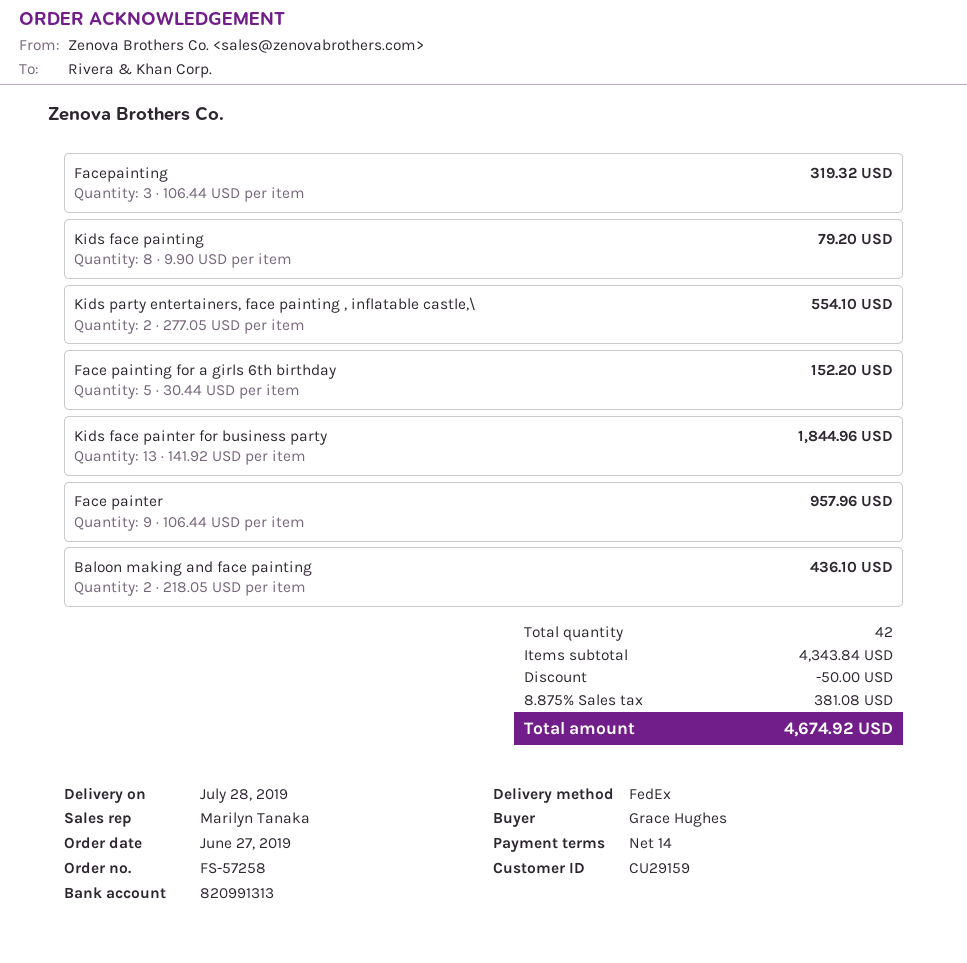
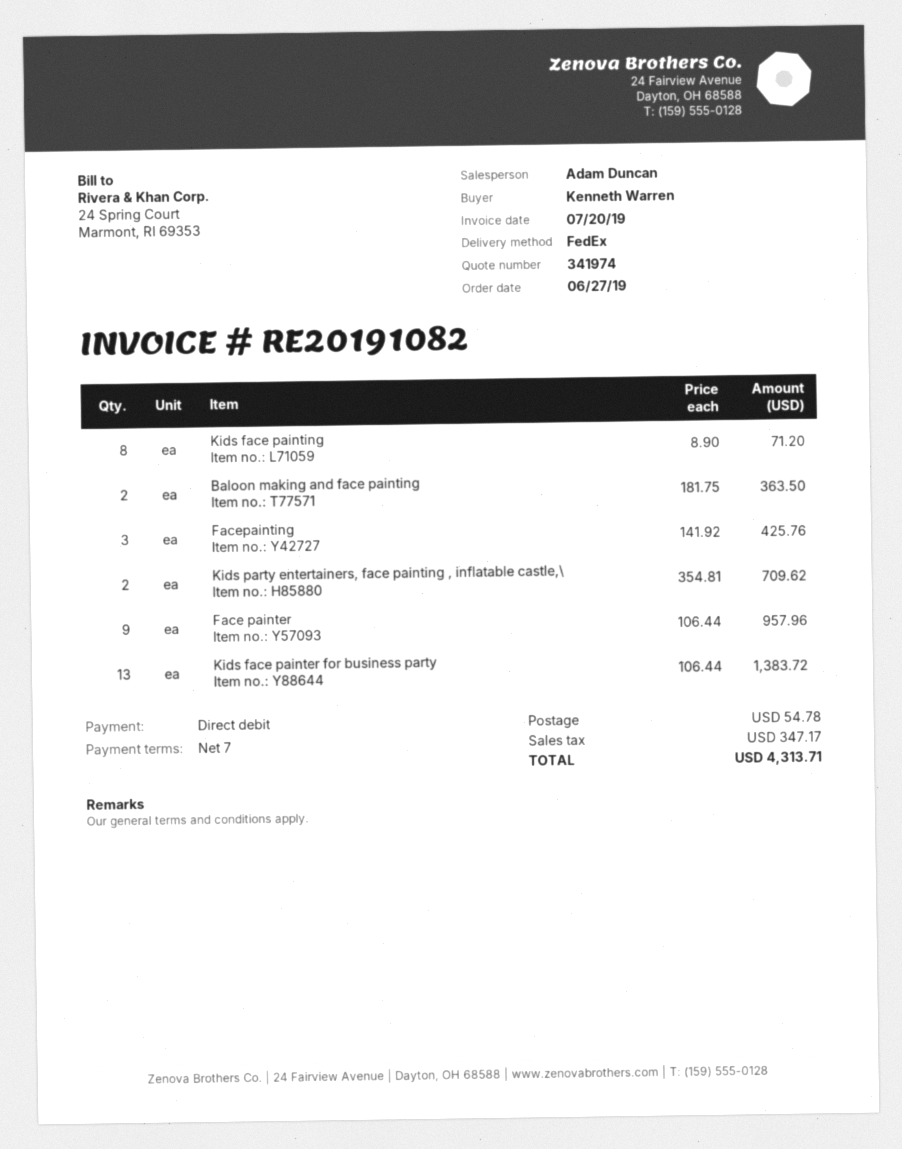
payment terms: 14 days -> 7 days
ordered by: Grace Hughes -> Kenneth Warren
sales rep: Marilyn Tanaka -> Adam Duncan
Facepainting: 3 x 106.44 = 319.32 -> 3 x 141.92 = 425.76
Kids face painting: 8 x 9.90 = 79.20 -> 8 x 8.90 = 71.20
Kids party entertainers, face painting , inflatable castle,\: 2 x 277.05 = 554.10 -> 2 x 354.81 = 709.62
Face painting for a girls 6th birthday: 5 x 30.44 = 152.20 -> none
Kids face painter for business party: 13 x 141.92 = 1844.96 -> 13 x 106.44 = 1383.72
Baloon making and face painting: 2 x 218.05 = 436.10 -> 2 x 181.75 = 363.50
discount: 50.00 -> none
shipping: none -> 54.78
tax: 381.08 -> 347.17
total: 4674.92 -> 4313.71

